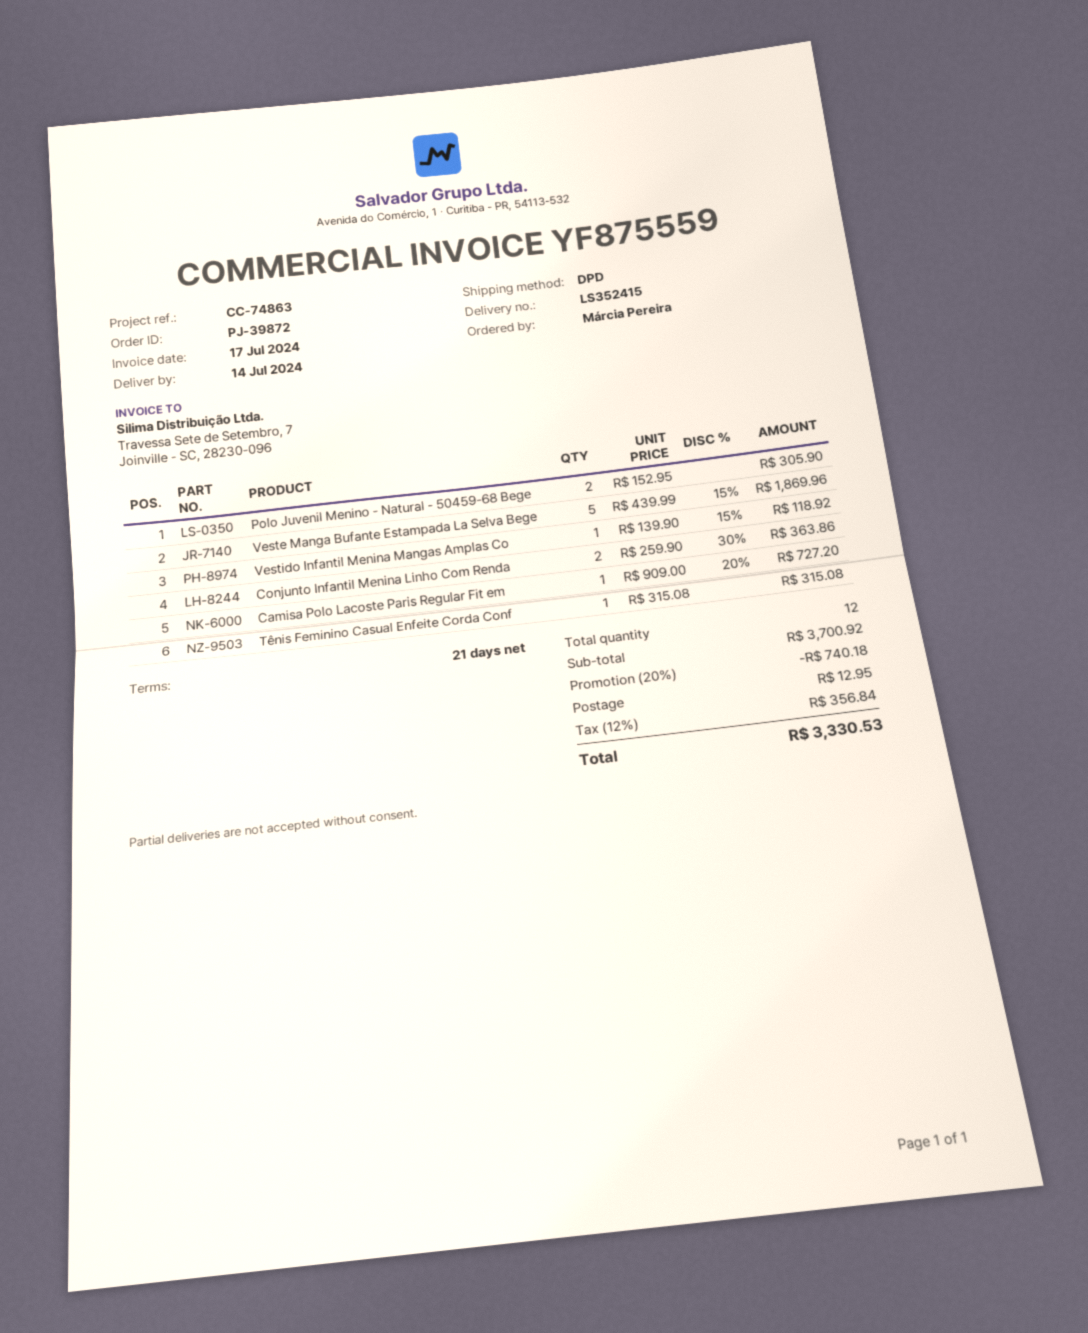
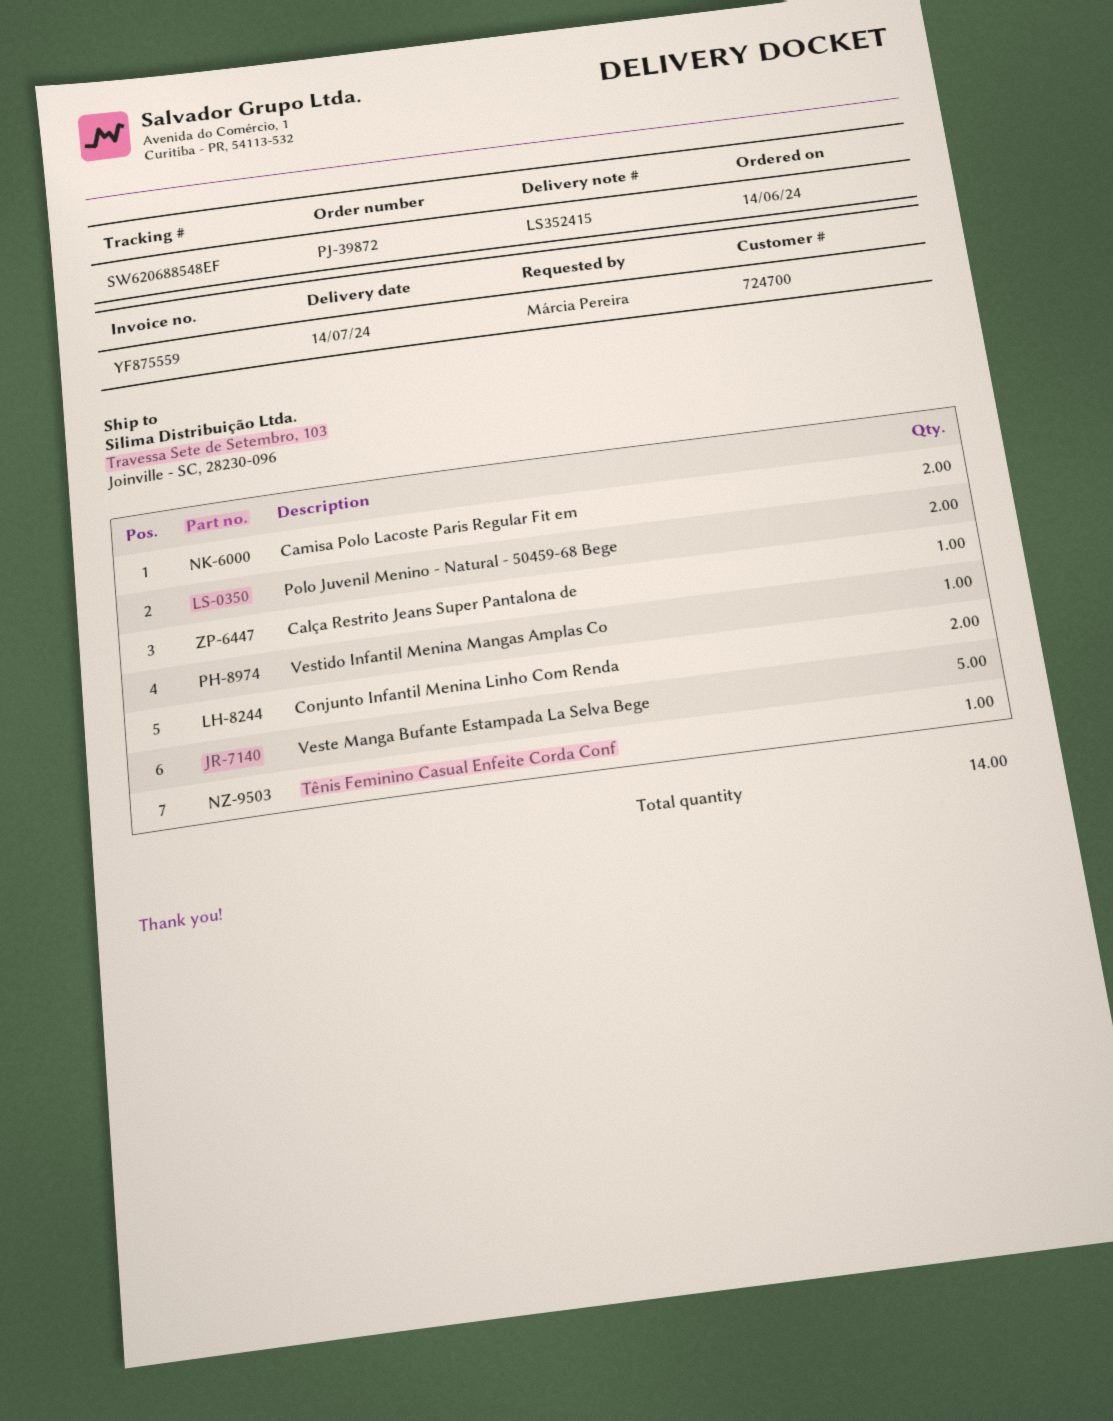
Camisa Polo Lacoste Paris Regular Fit em: 1 -> 2
Calça Restrito Jeans Super Pantalona de: none -> 1
total quantity: 12 -> 14

